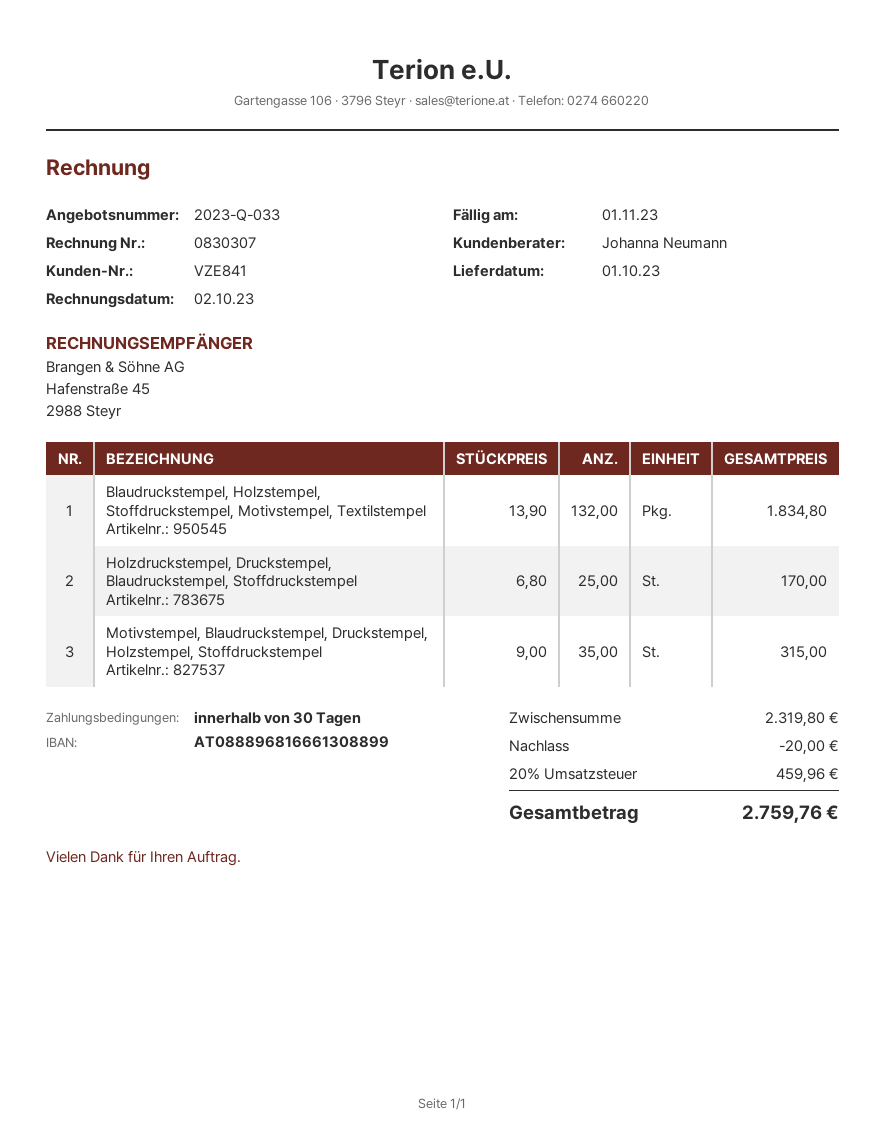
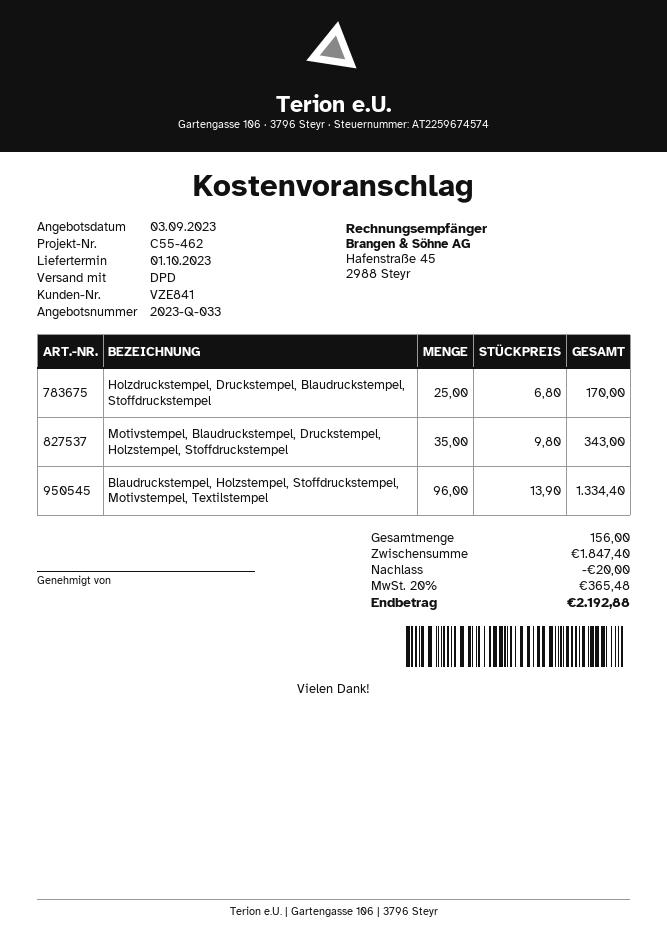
Blaudruckstempel, Holzstempel, Stoffdruckstempel, Motivstempel, Textilstempel: 132 x 13.90 = 1834.80 -> 96 x 13.90 = 1334.40
Motivstempel, Blaudruckstempel, Druckstempel, Holzstempel, Stoffdruckstempel: 35 x 9.00 = 315.00 -> 35 x 9.80 = 343.00
subtotal: 2319.80 -> 1847.40
tax: 20% = 459.96 -> 20% = 365.48
total: 2759.76 -> 2192.88

